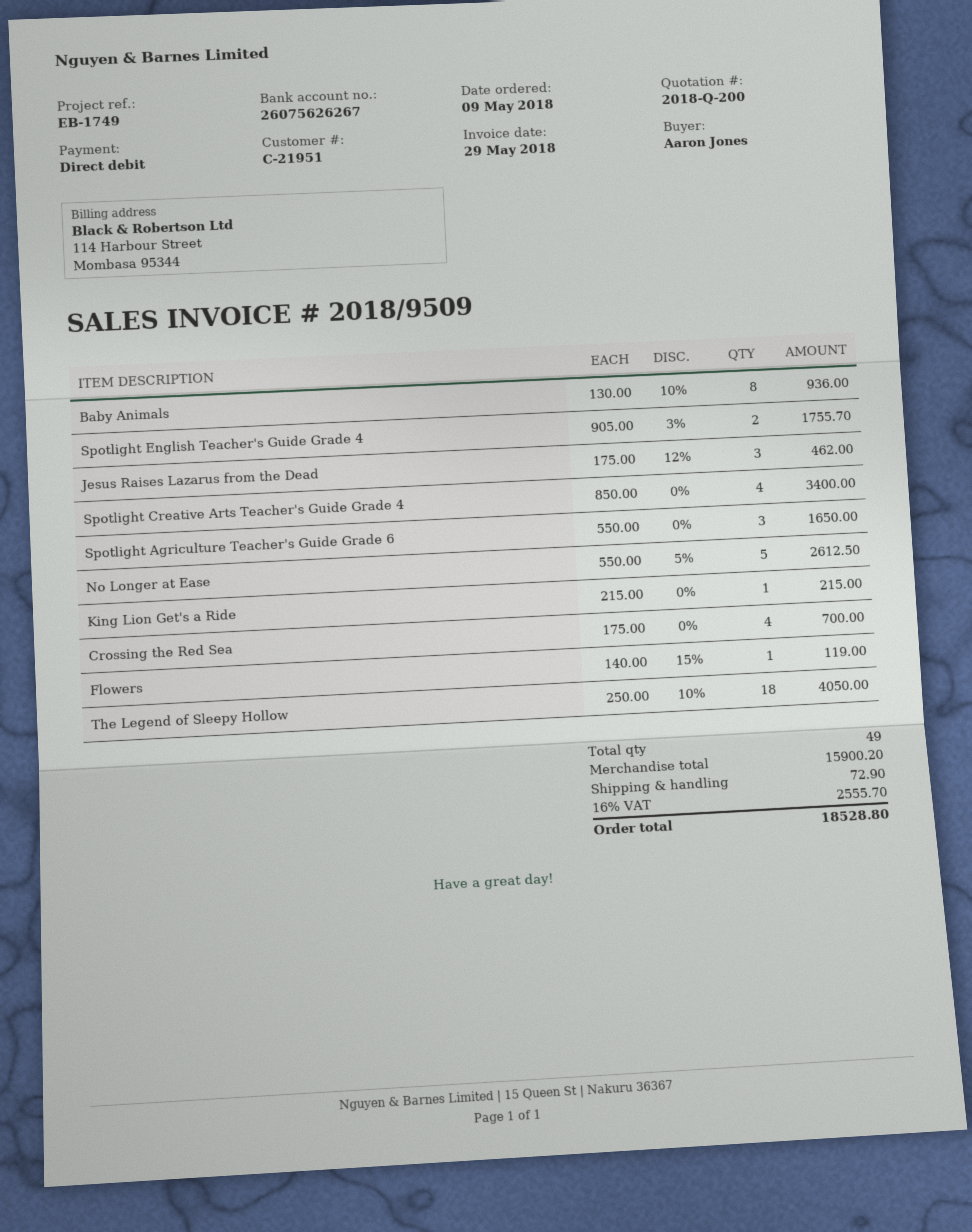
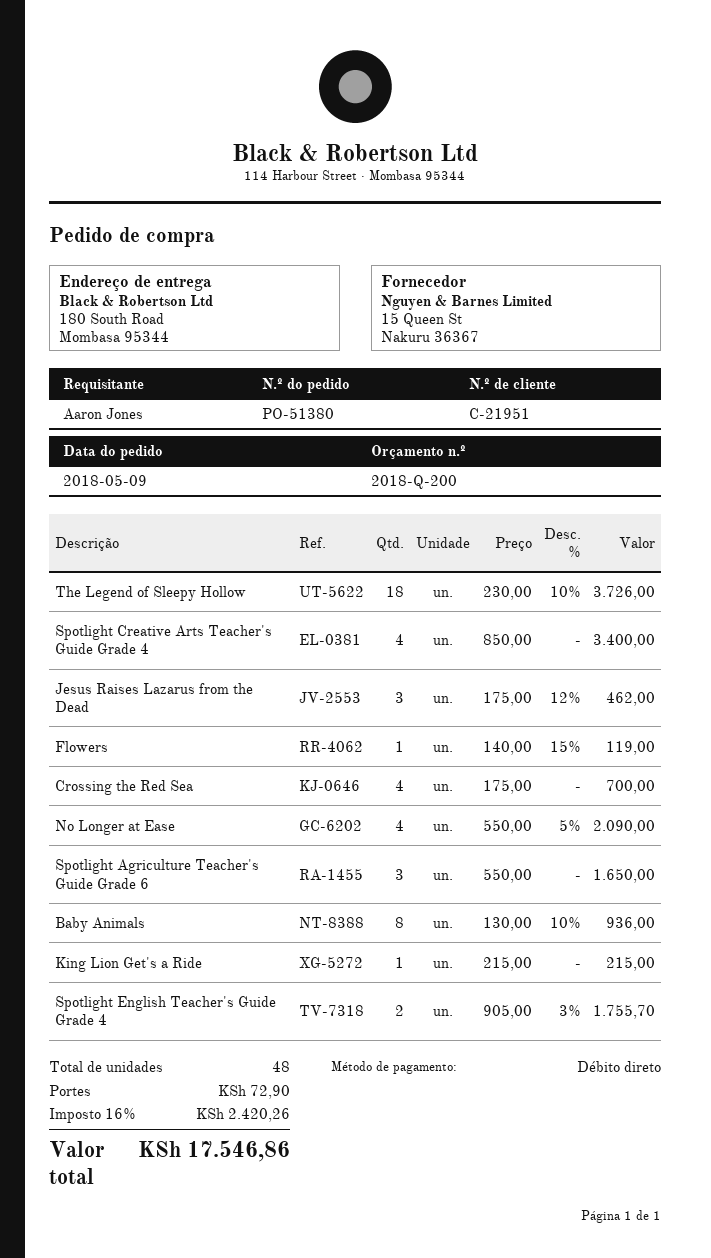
No Longer at Ease: 5 x 550.00 - 5% = 2612.50 -> 4 x 550.00 - 5% = 2090.00
The Legend of Sleepy Hollow: 18 x 250.00 - 10% = 4050.00 -> 18 x 230.00 - 10% = 3726.00
total quantity: 49 -> 48
tax: 16% = 2555.70 -> 16% = 2420.26
total: 18528.80 -> 17546.86

